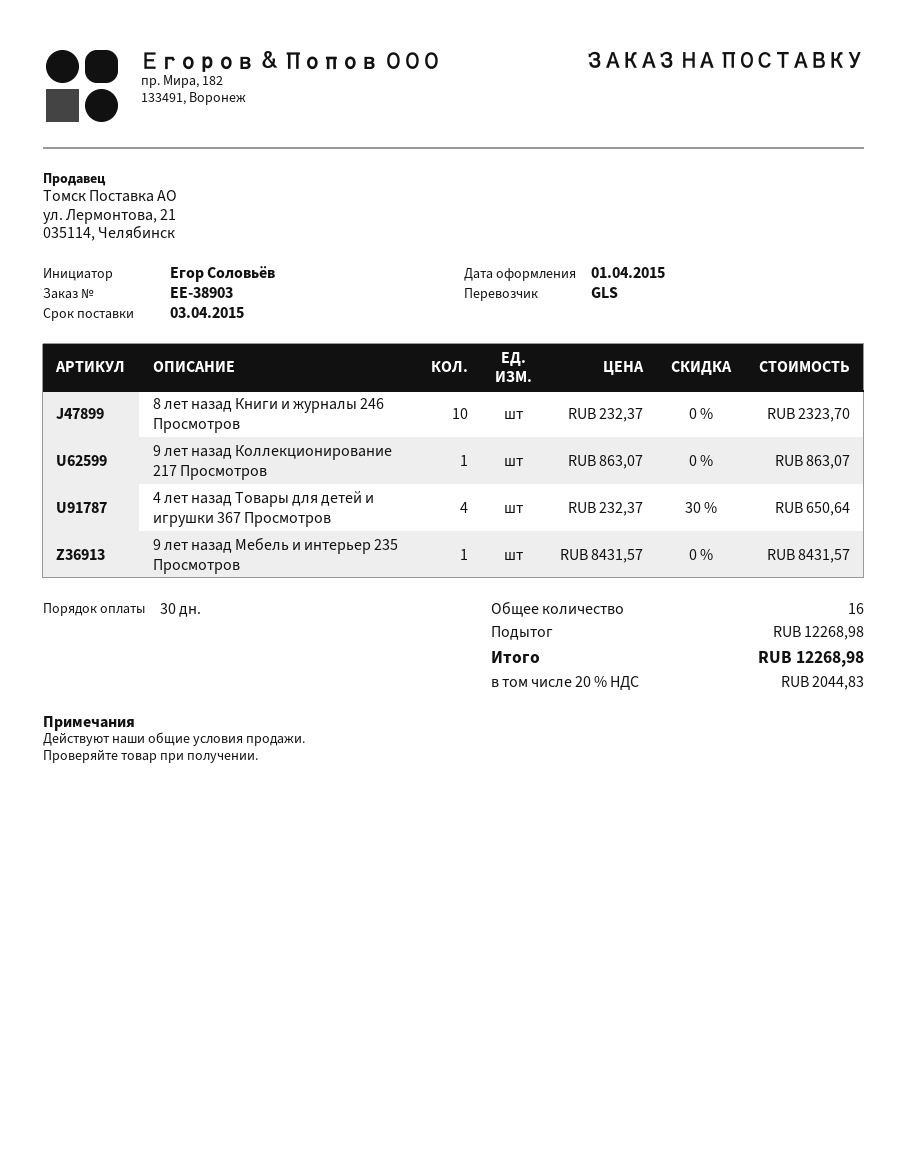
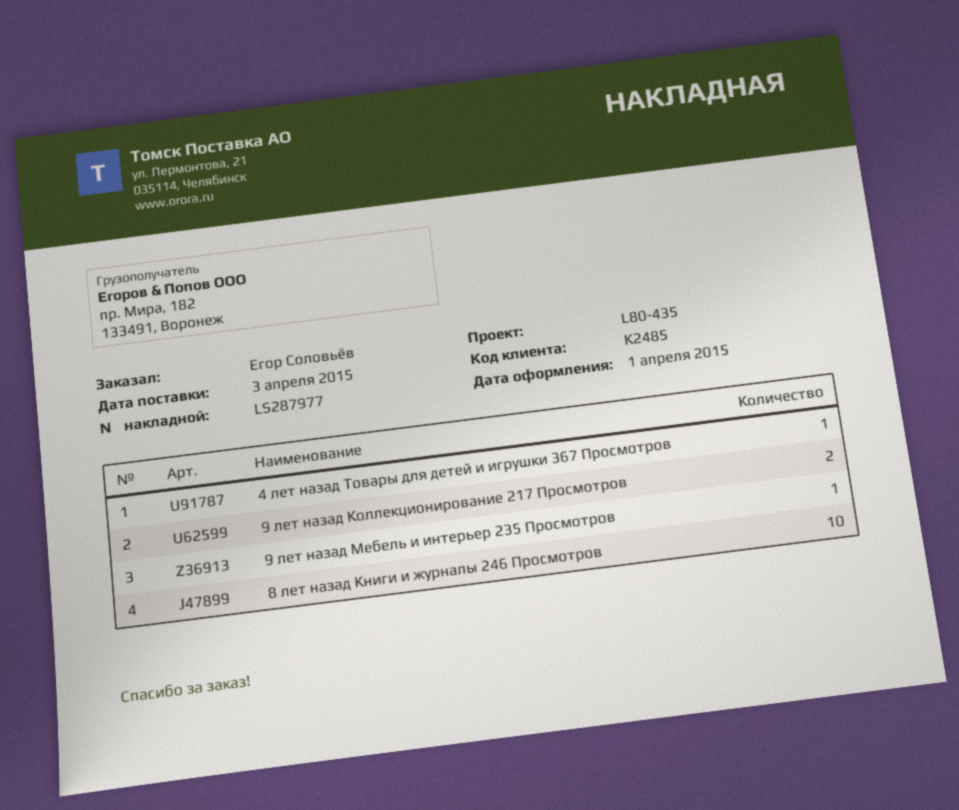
9 лет назад Коллекционирование 217 Просмотров: 1 -> 2
4 лет назад Товары для детей и игрушки 367 Просмотров: 4 -> 1

